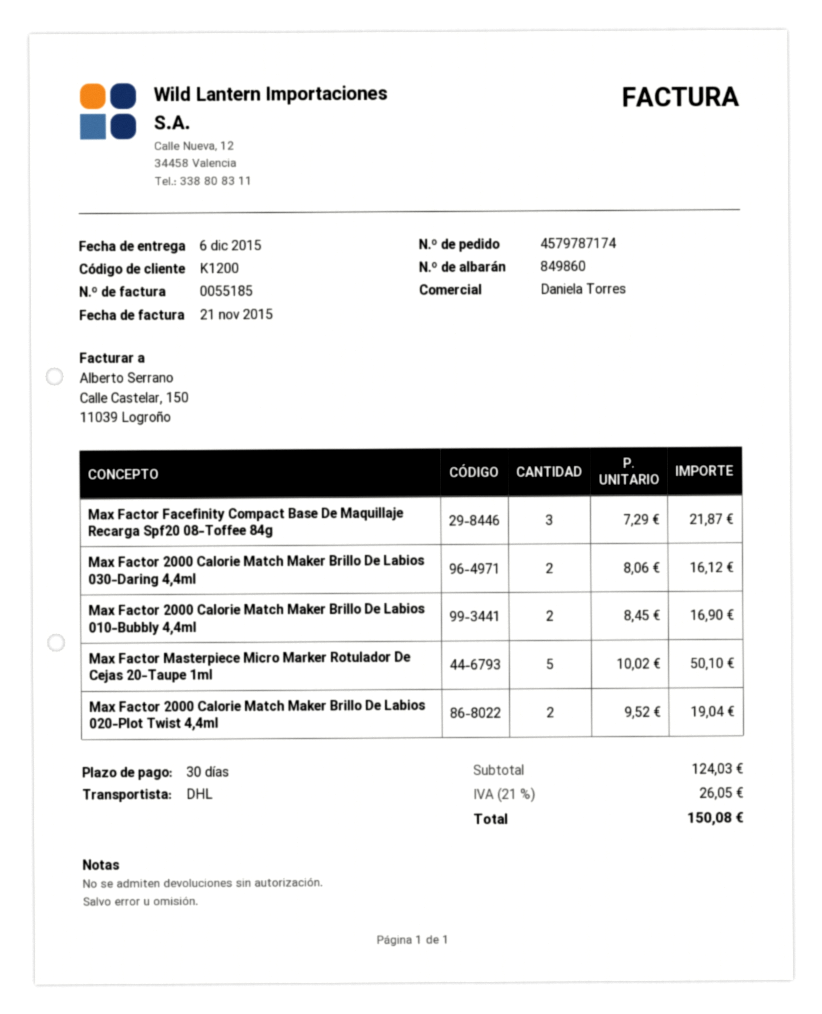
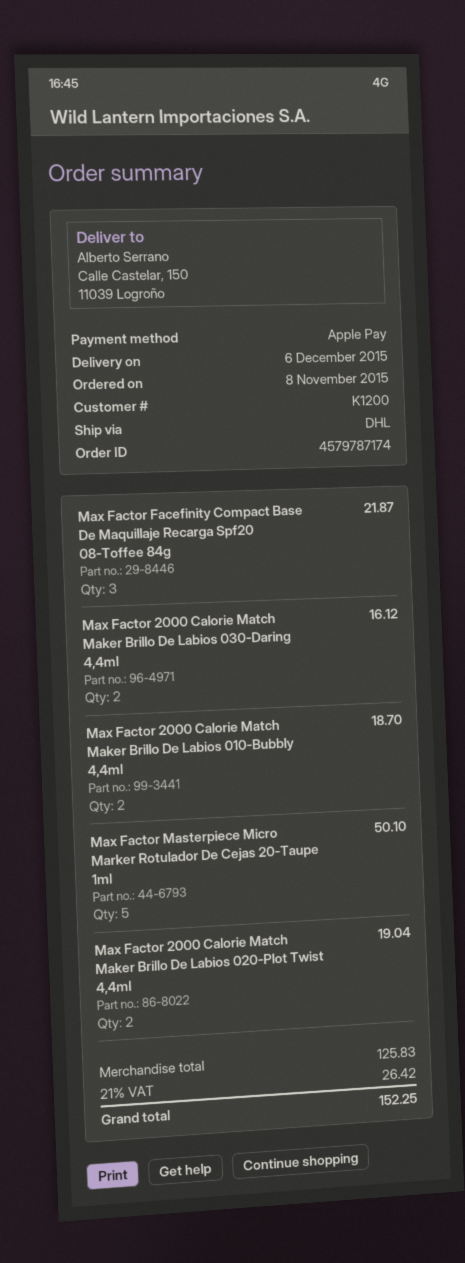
Max Factor 2000 Calorie Match Maker Brillo De Labios 010-Bubbly 4,4ml: 2 for 16.90 -> 2 for 18.70
subtotal: 124.03 -> 125.83
tax: 21% = 26.05 -> 21% = 26.42
total: 150.08 -> 152.25

